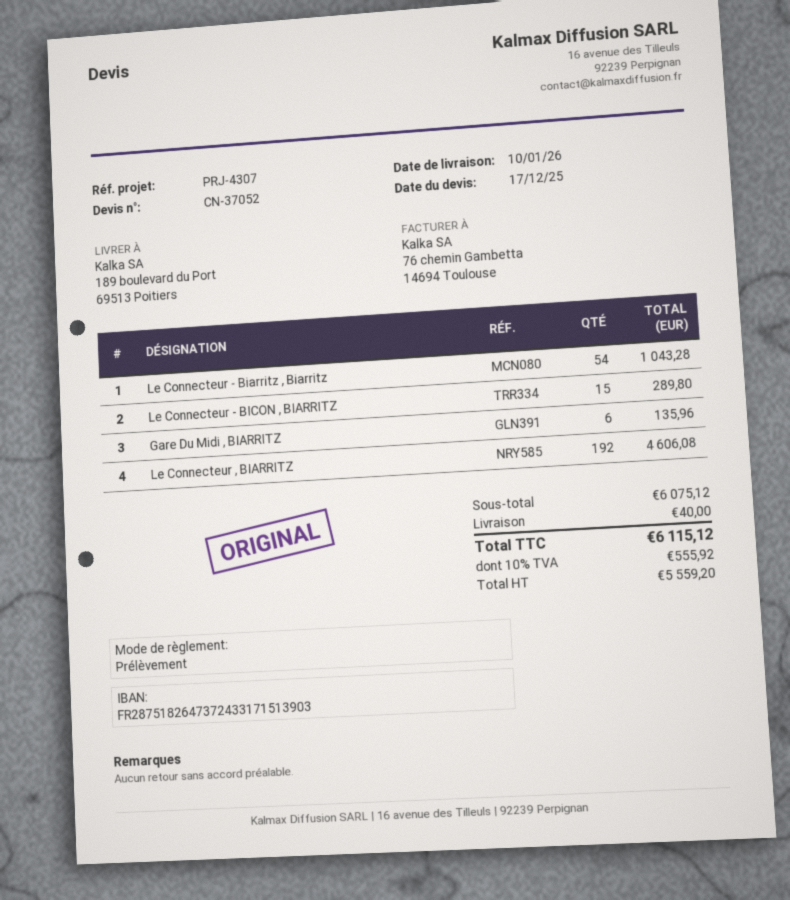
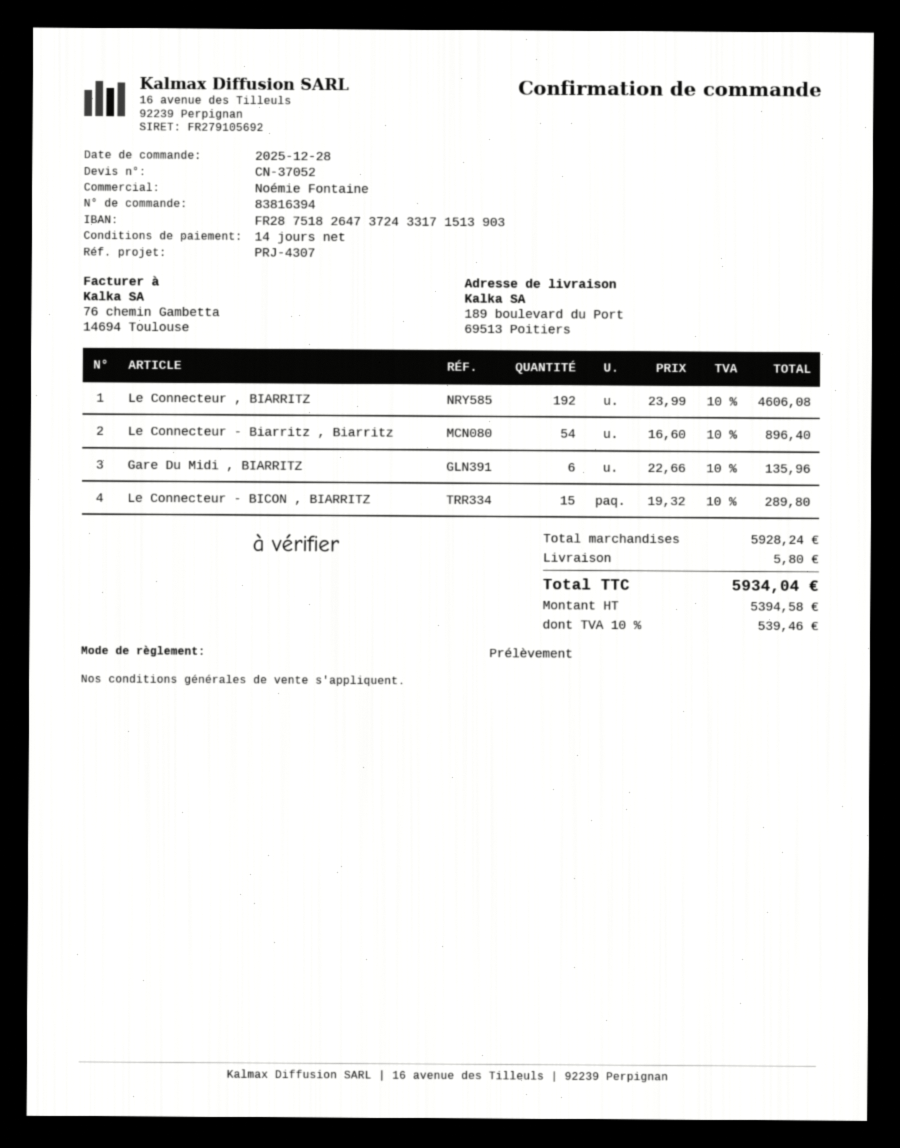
Le Connecteur - Biarritz , Biarritz: 54 for 1043.28 -> 54 for 896.40
subtotal: 6075.12 -> 5928.24
shipping: 40.00 -> 5.80
net: 5559.20 -> 5394.58
tax: 10% = 555.92 -> 10% = 539.46
total: 6115.12 -> 5934.04

